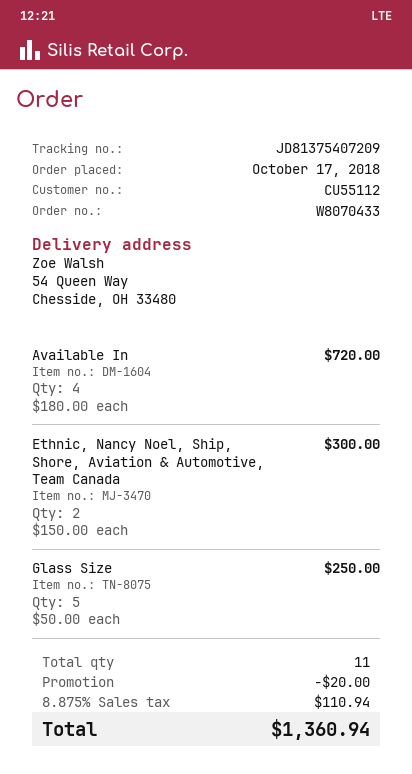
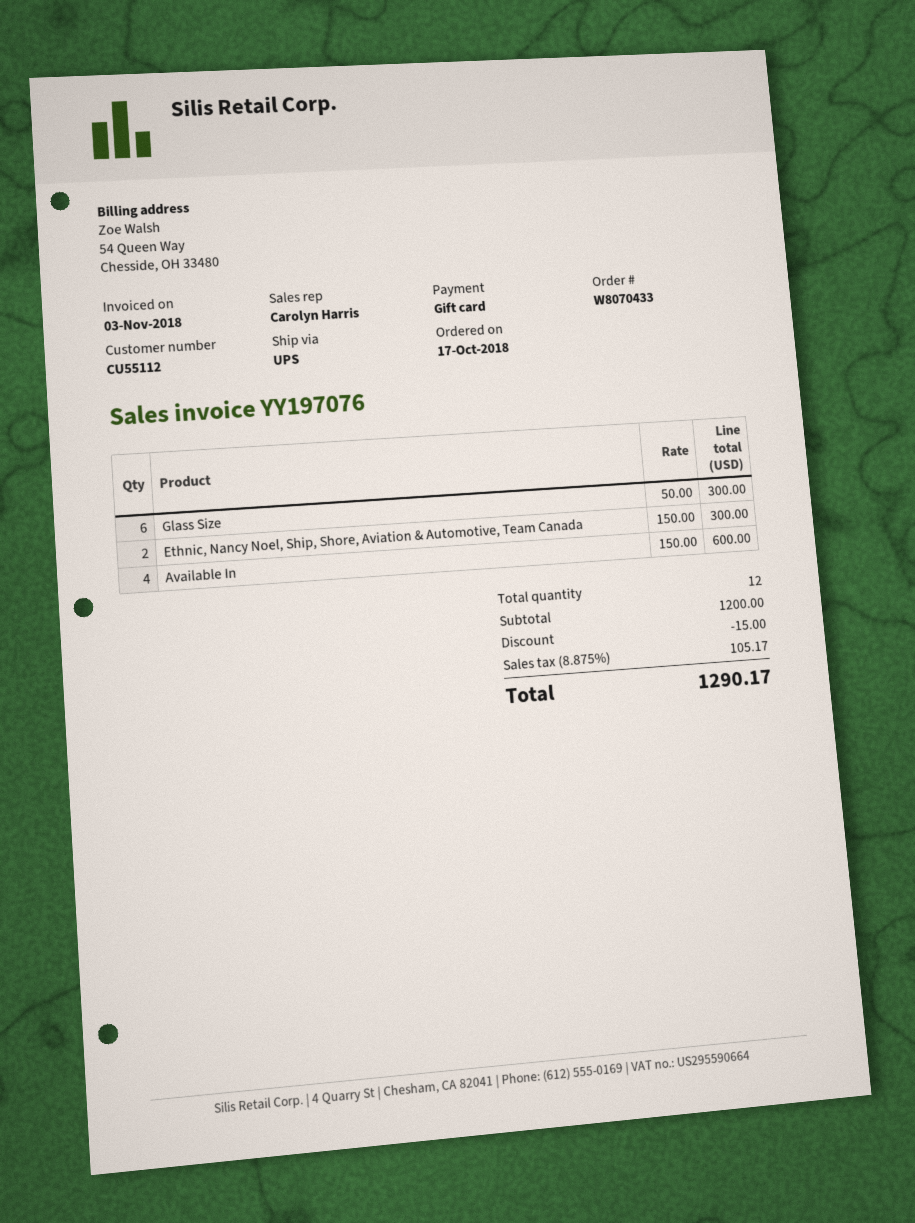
Available In: 4 x 180.00 = 720.00 -> 4 x 150.00 = 600.00
Glass Size: 5 x 50.00 = 250.00 -> 6 x 50.00 = 300.00
total quantity: 11 -> 12
discount: 20.00 -> 15.00
tax: 8.875% = 110.94 -> 8.875% = 105.17
total: 1360.94 -> 1290.17

